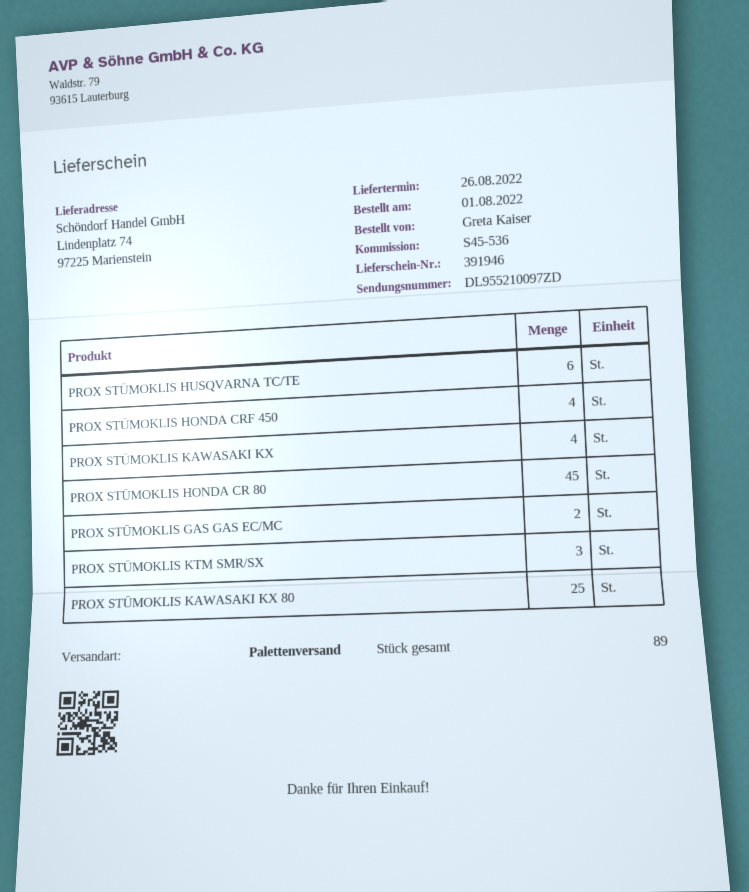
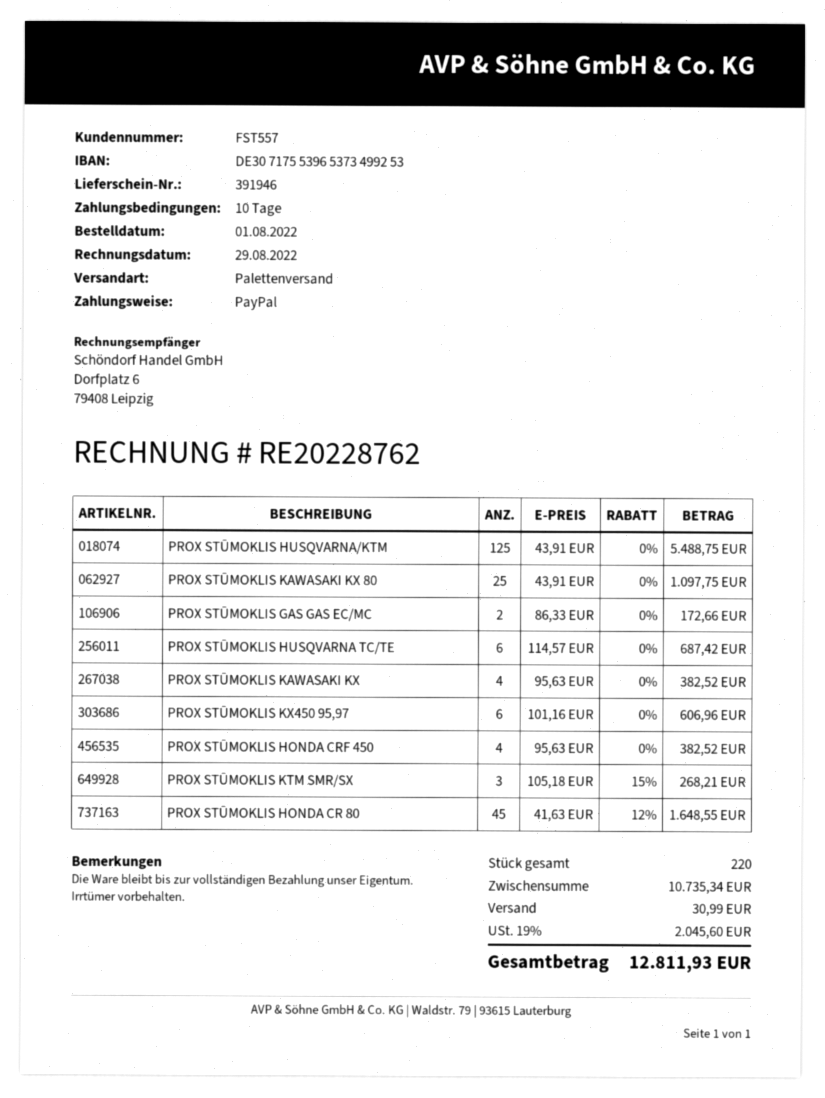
PROX STŪMOKLIS HUSQVARNA/KTM: none -> 125
PROX STŪMOKLIS KX450 95,97: none -> 6
total quantity: 89 -> 220

